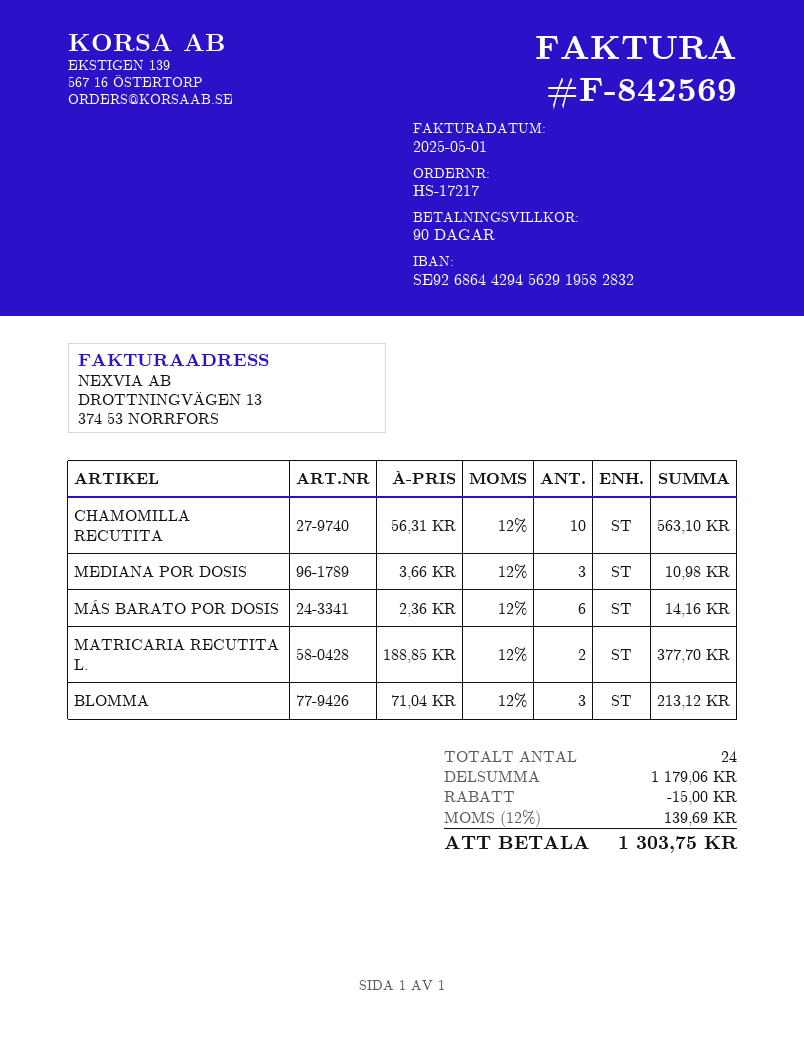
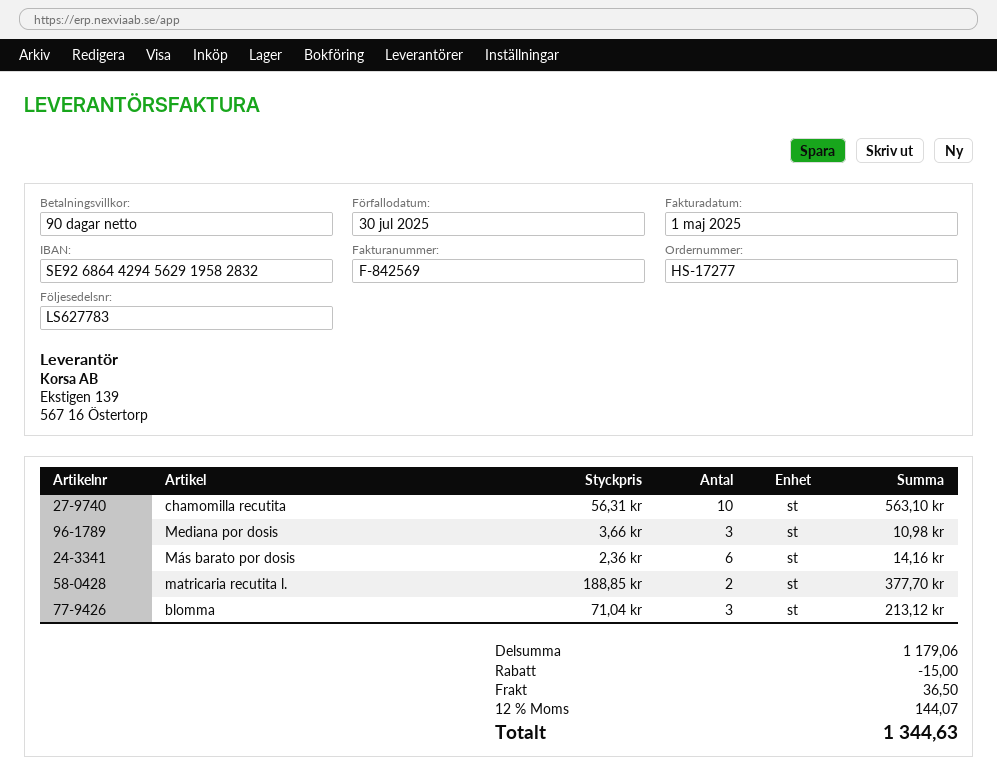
order number: HS-17217 -> HS-17277
shipping: none -> 36.50
tax: 12% = 139.69 -> 12% = 144.07
total: 1303.75 -> 1344.63

